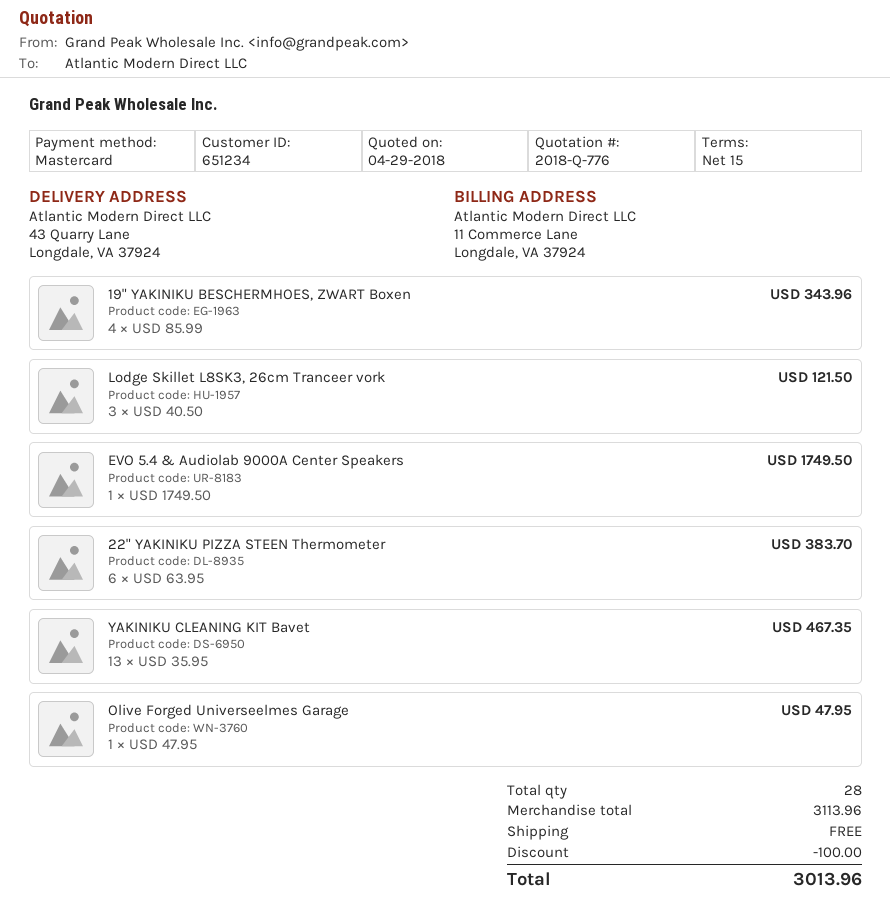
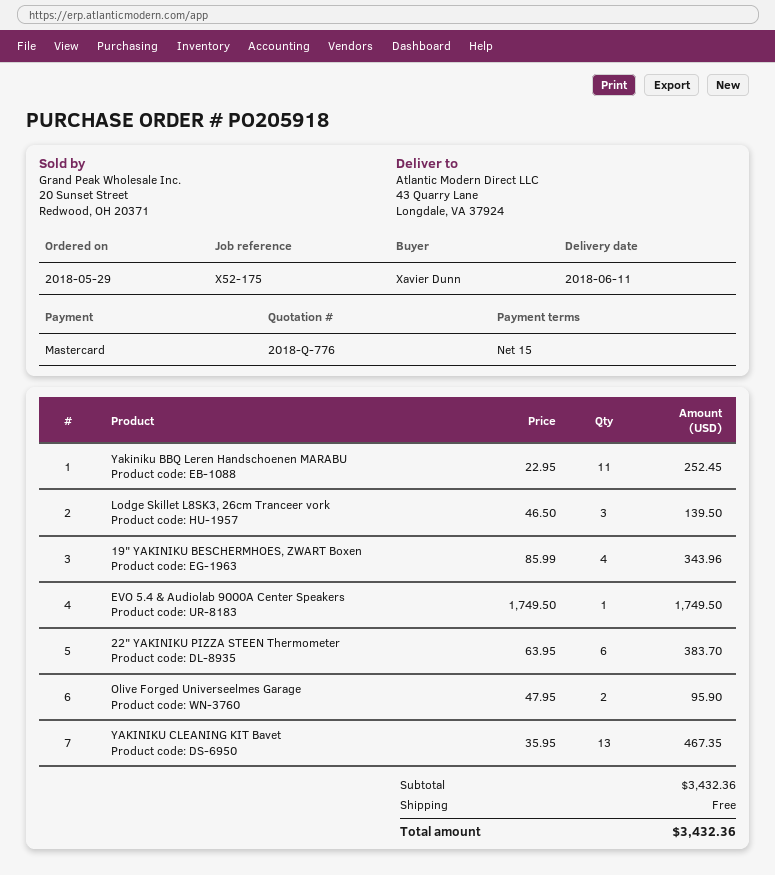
Lodge Skillet L8SK3, 26cm Tranceer vork: 3 x 40.50 = 121.50 -> 3 x 46.50 = 139.50
Olive Forged Universeelmes Garage: 1 x 47.95 = 47.95 -> 2 x 47.95 = 95.90
Yakiniku BBQ Leren Handschoenen MARABU: none -> 11 x 22.95 = 252.45
subtotal: 3113.96 -> 3432.36
discount: 100.00 -> none
total: 3013.96 -> 3432.36

